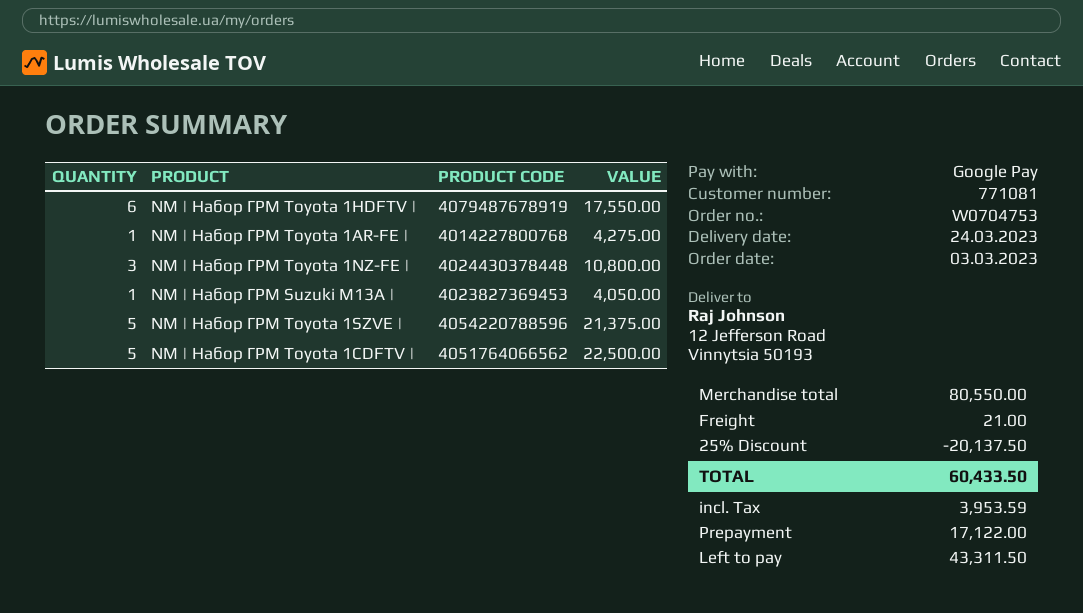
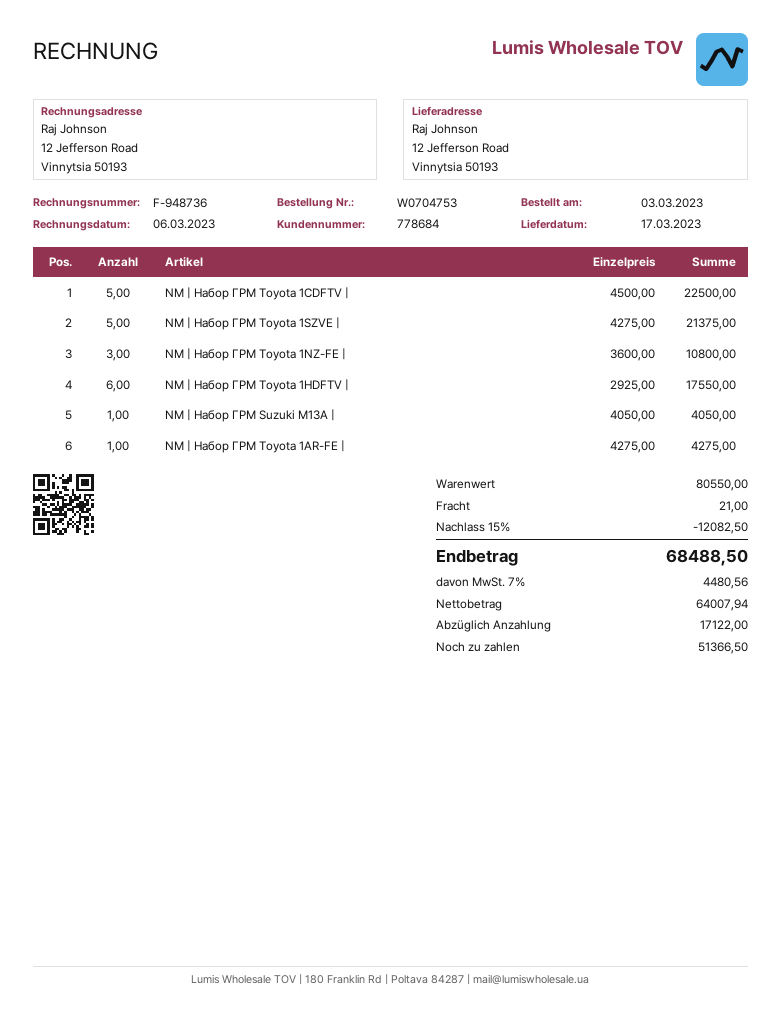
delivery date: 2023-03-24 -> 2023-03-17
customer number: 771081 -> 778684
discount: 25% = 20137.50 -> 15% = 12082.50
tax: 3953.59 -> 4480.56
total: 60433.50 -> 68488.50
balance: 43311.50 -> 51366.50

